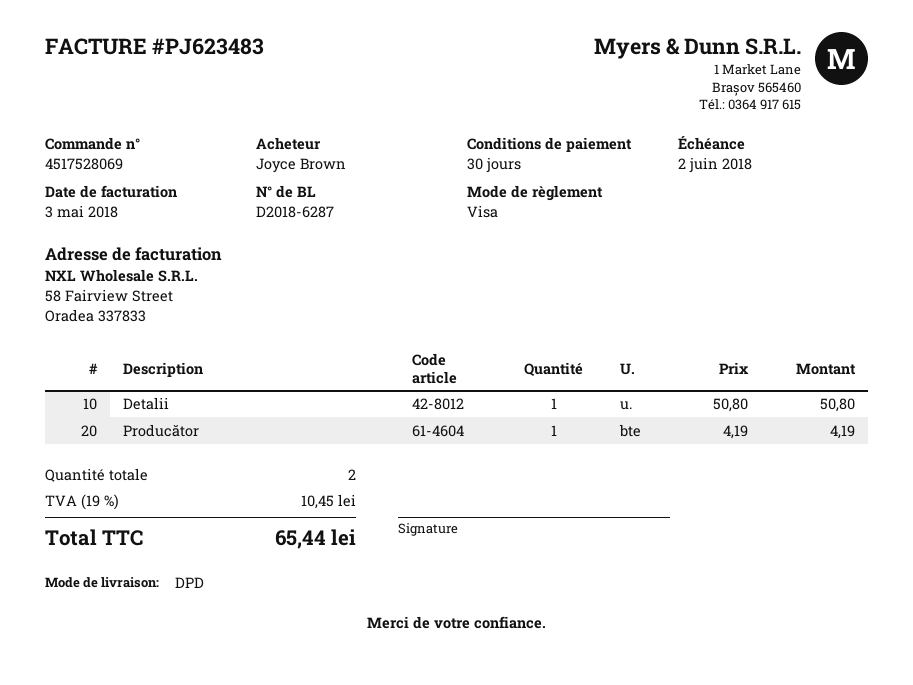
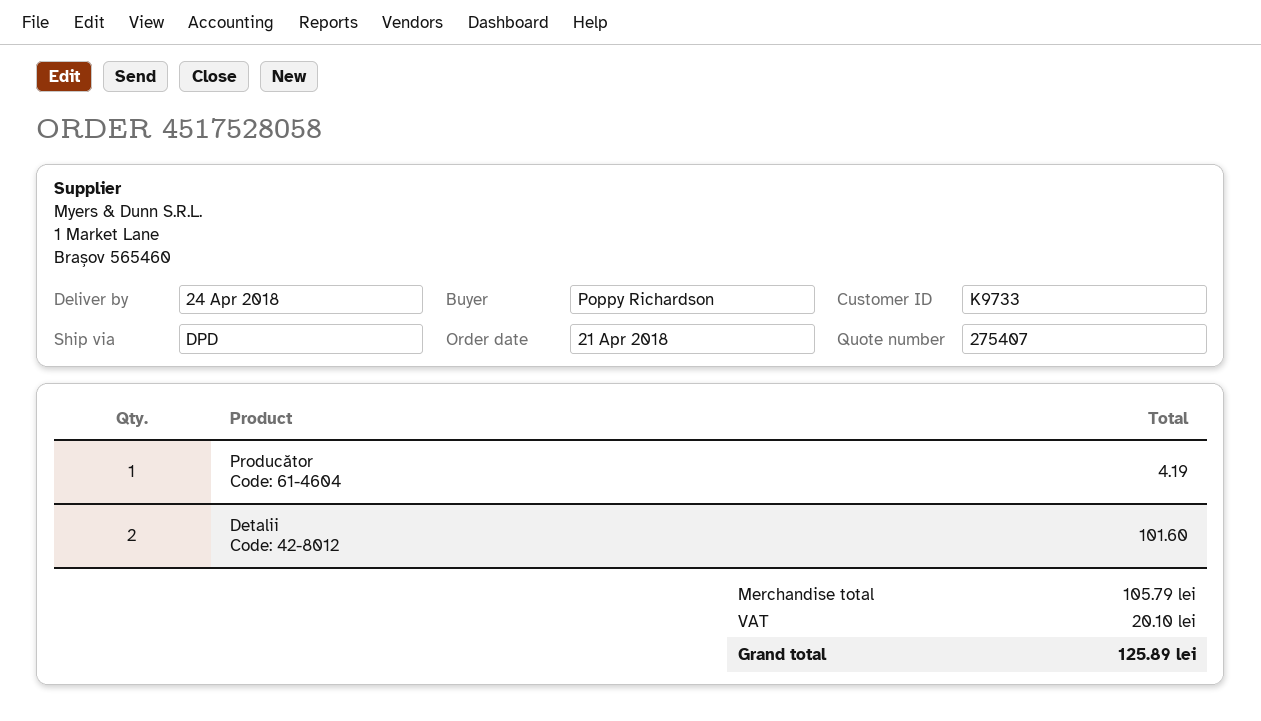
order number: 4517528069 -> 4517528058
ordered by: Joyce Brown -> Poppy Richardson
Detalii: 1 for 50.80 -> 2 for 101.60
tax: 10.45 -> 20.10
total: 65.44 -> 125.89

